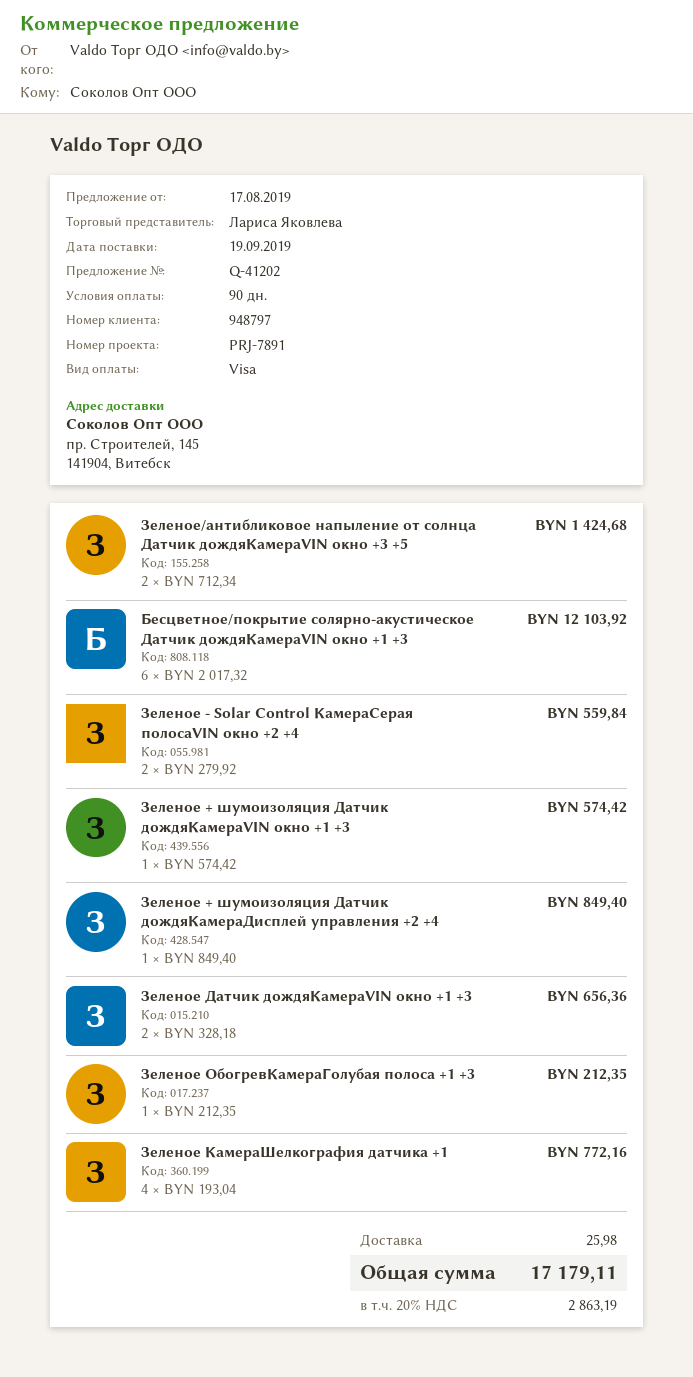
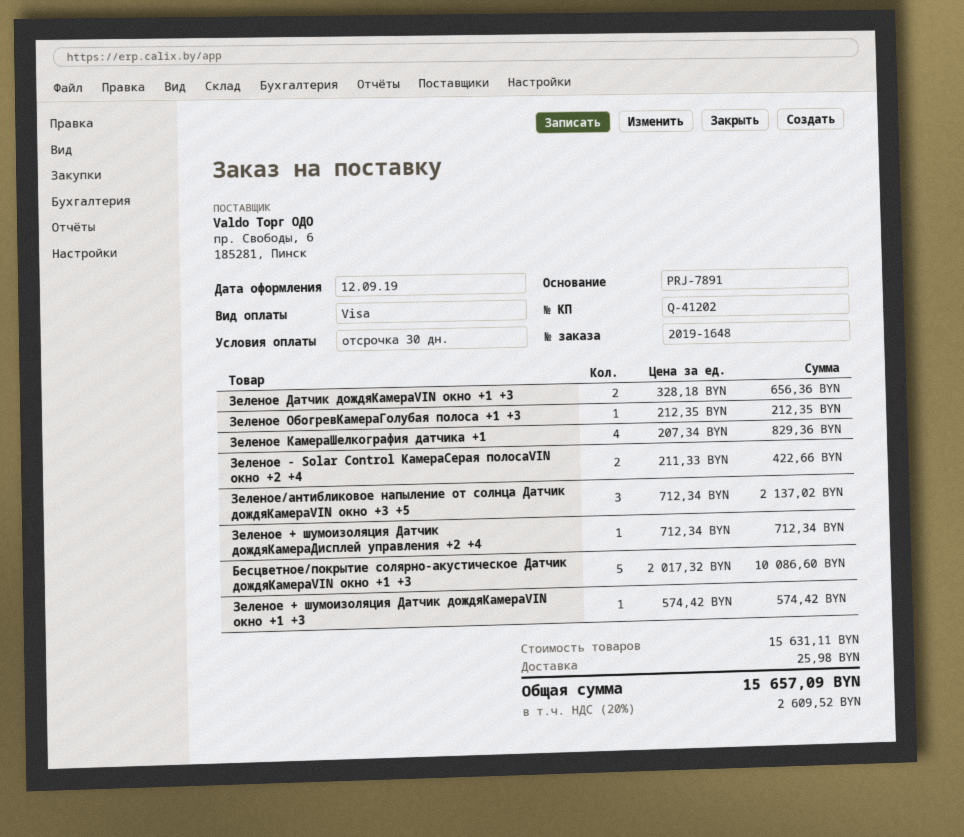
payment terms: 90 days -> 30 days
Зеленое/антибликовое напыление от солнца Датчик дождяКамераVIN окно +3 +5: 2 x 712.34 = 1424.68 -> 3 x 712.34 = 2137.02
Бесцветное/покрытие солярно-акустическое Датчик дождяКамераVIN окно +1 +3: 6 x 2017.32 = 12103.92 -> 5 x 2017.32 = 10086.60
Зеленое - Solar Control КамераСерая полосаVIN окно +2 +4: 2 x 279.92 = 559.84 -> 2 x 211.33 = 422.66
Зеленое + шумоизоляция Датчик дождяКамераДисплей управления +2 +4: 1 x 849.40 = 849.40 -> 1 x 712.34 = 712.34
Зеленое КамераШелкография датчика +1: 4 x 193.04 = 772.16 -> 4 x 207.34 = 829.36
tax: 20% = 2863.19 -> 20% = 2609.52
total: 17179.11 -> 15657.09

